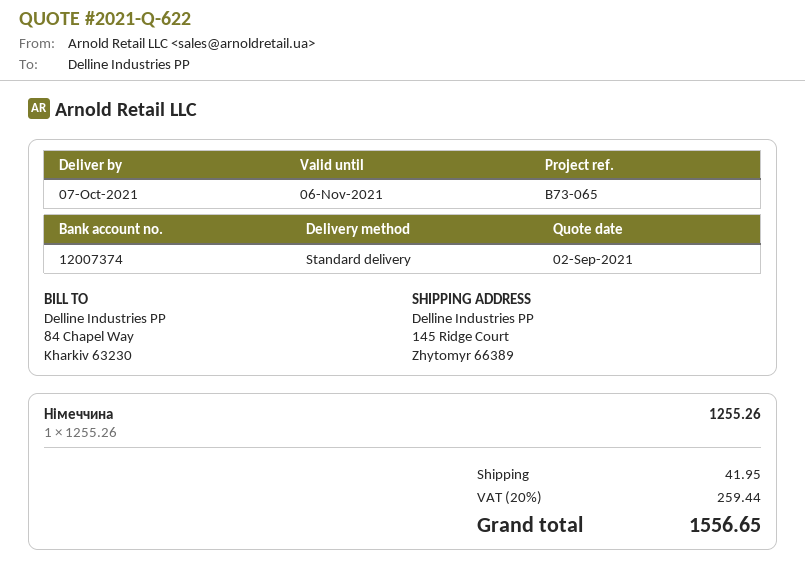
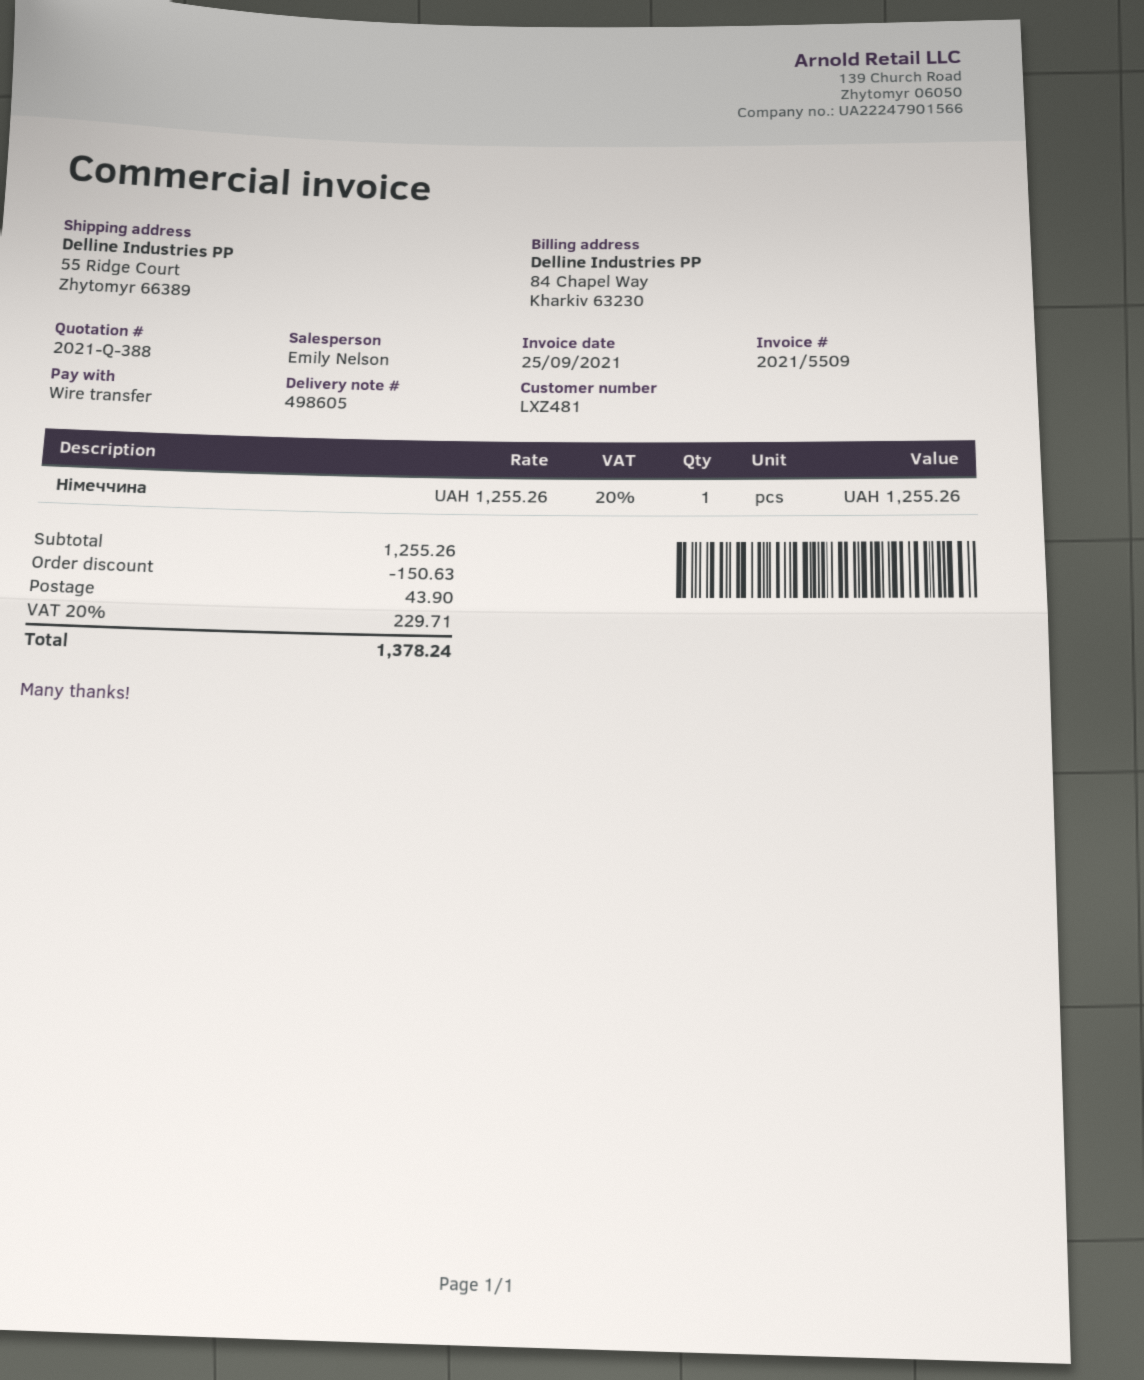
quote number: 2021-Q-622 -> 2021-Q-388
ship to: 145 Ridge Court, Zhytomyr 66389 -> 55 Ridge Court, Zhytomyr 66389
discount: none -> 150.63
shipping: 41.95 -> 43.90
tax: 20% = 259.44 -> 20% = 229.71
total: 1556.65 -> 1378.24

